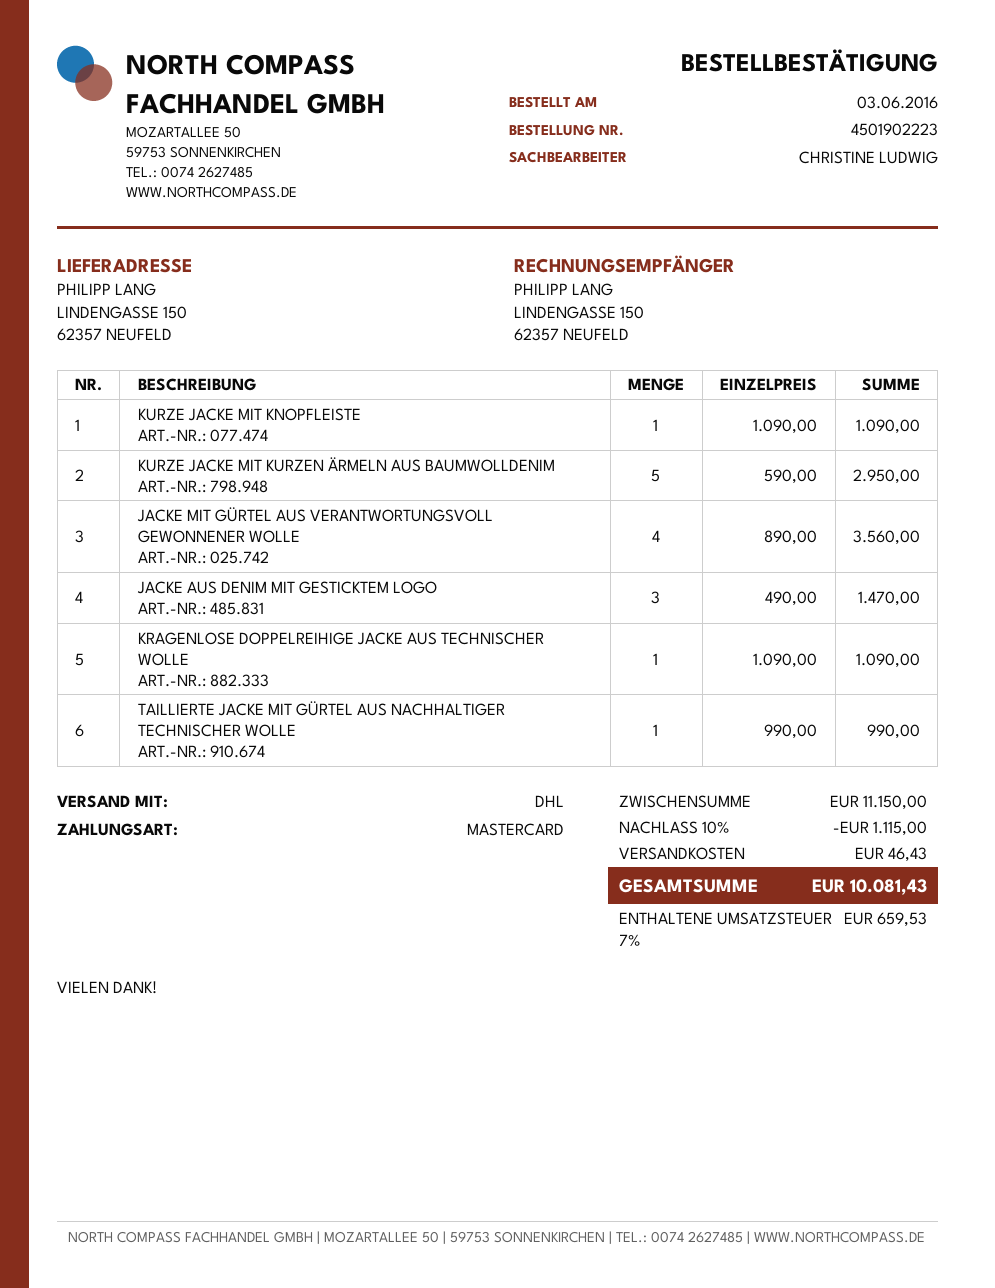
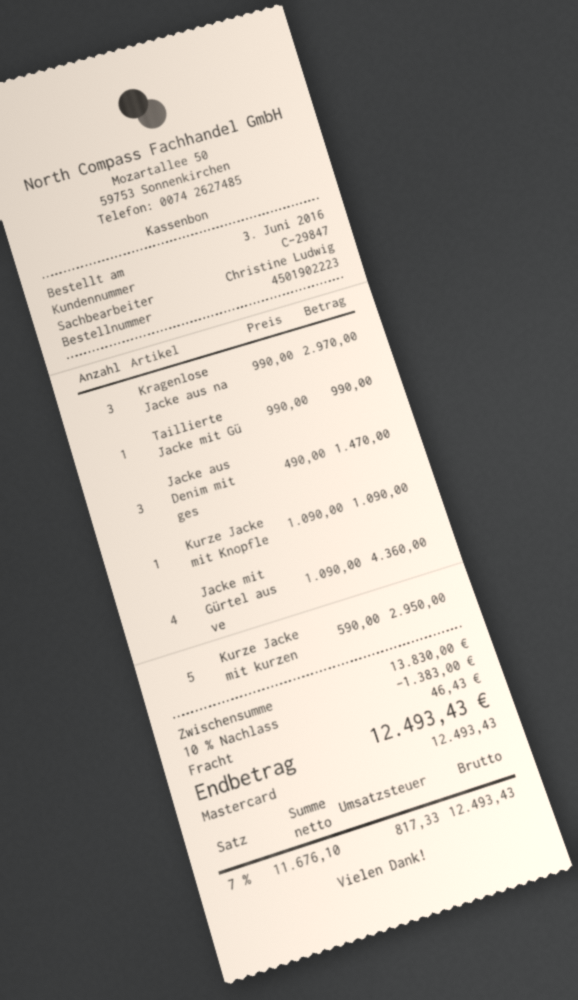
JACKE MIT GÜRTEL AUS VERANTWORTUNGSVOLL GEWONNENER WOLLE: 4 x 890.00 = 3560.00 -> 4 x 1090.00 = 4360.00
KRAGENLOSE DOPPELREIHIGE JACKE AUS TECHNISCHER WOLLE: 1 x 1090.00 = 1090.00 -> none
Kragenlose Jacke aus na: none -> 3 x 990.00 = 2970.00
subtotal: 11150.00 -> 13830.00
discount: 10% = 1115.00 -> 10% = 1383.00
tax: 7% = 659.53 -> 7% = 817.33
total: 10081.43 -> 12493.43

